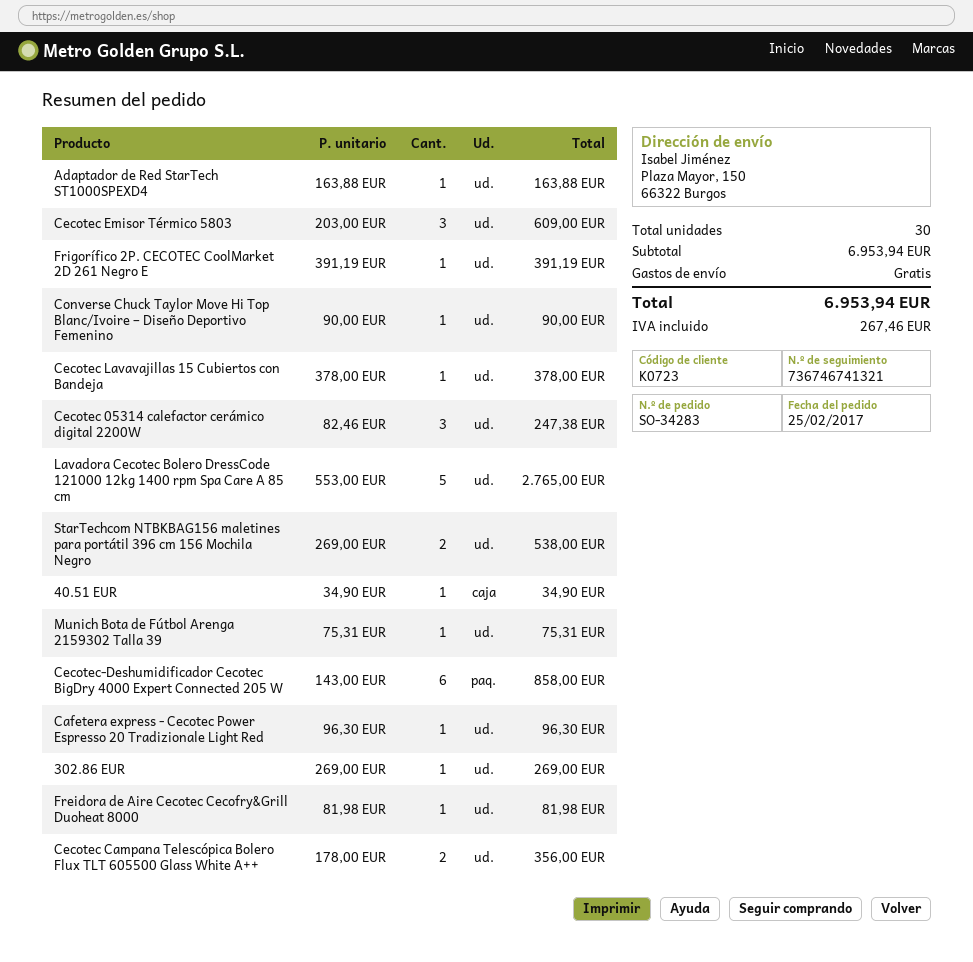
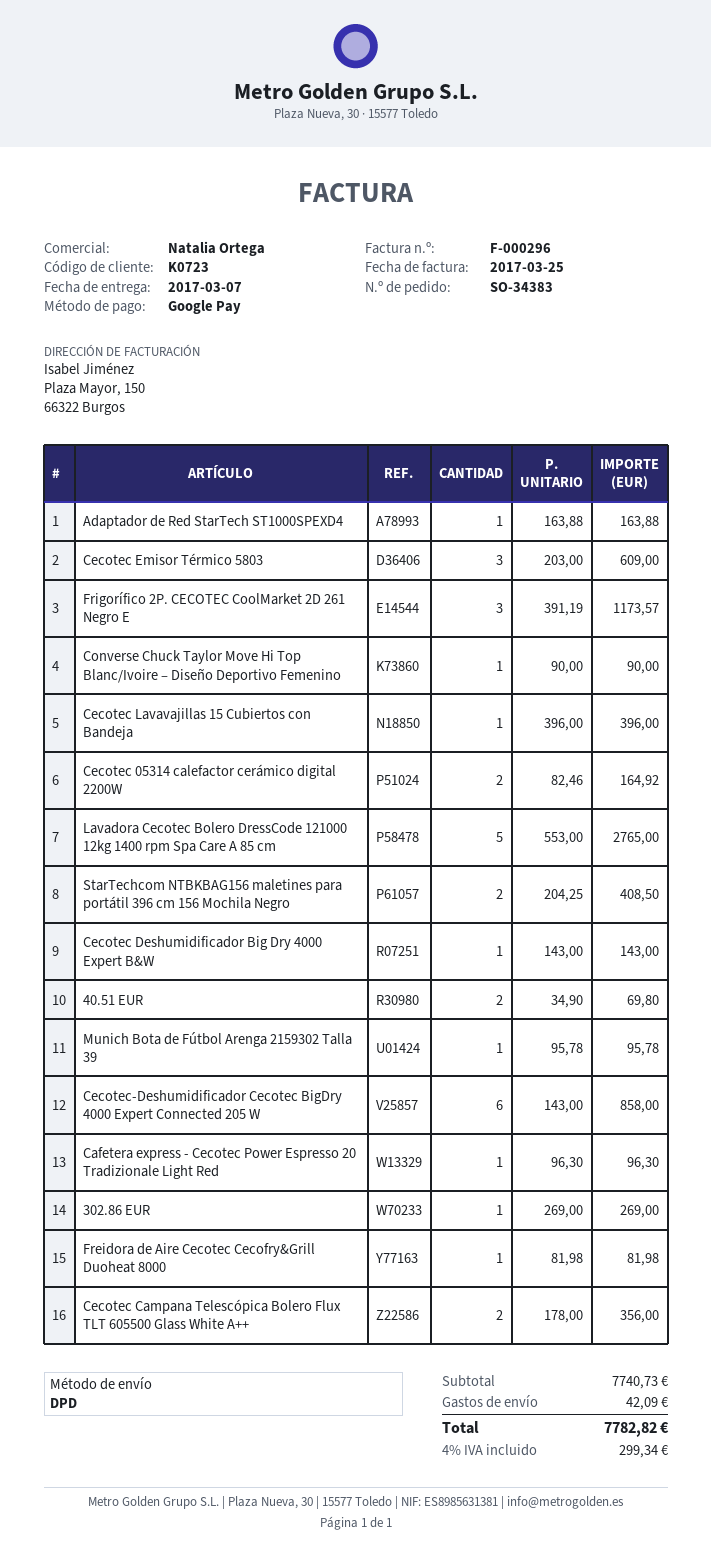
order number: SO-34283 -> SO-34383
Frigorífico 2P. CECOTEC CoolMarket 2D 261 Negro E: 1 x 391.19 = 391.19 -> 3 x 391.19 = 1173.57
Cecotec Lavavajillas 15 Cubiertos con Bandeja: 1 x 378.00 = 378.00 -> 1 x 396.00 = 396.00
Cecotec 05314 calefactor cerámico digital 2200W: 3 x 82.46 = 247.38 -> 2 x 82.46 = 164.92
StarTechcom NTBKBAG156 maletines para portátil 396 cm 156 Mochila Negro: 2 x 269.00 = 538.00 -> 2 x 204.25 = 408.50
40.51 EUR: 1 x 34.90 = 34.90 -> 2 x 34.90 = 69.80
Munich Bota de Fútbol Arenga 2159302 Talla 39: 1 x 75.31 = 75.31 -> 1 x 95.78 = 95.78
Cecotec Deshumidificador Big Dry 4000 Expert B&W: none -> 1 x 143.00 = 143.00
subtotal: 6953.94 -> 7740.73
shipping: 0.00 -> 42.09
tax: 267.46 -> 299.34
total: 6953.94 -> 7782.82

